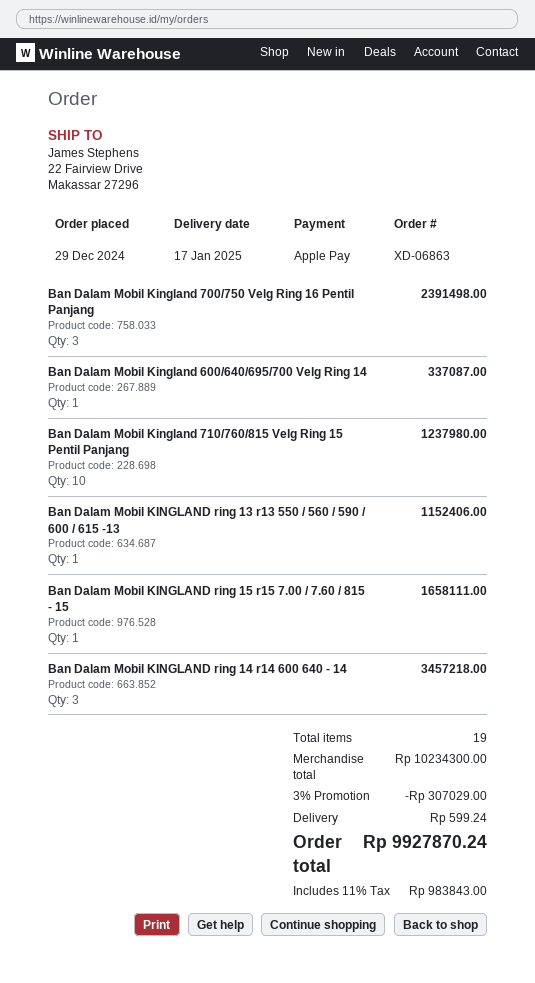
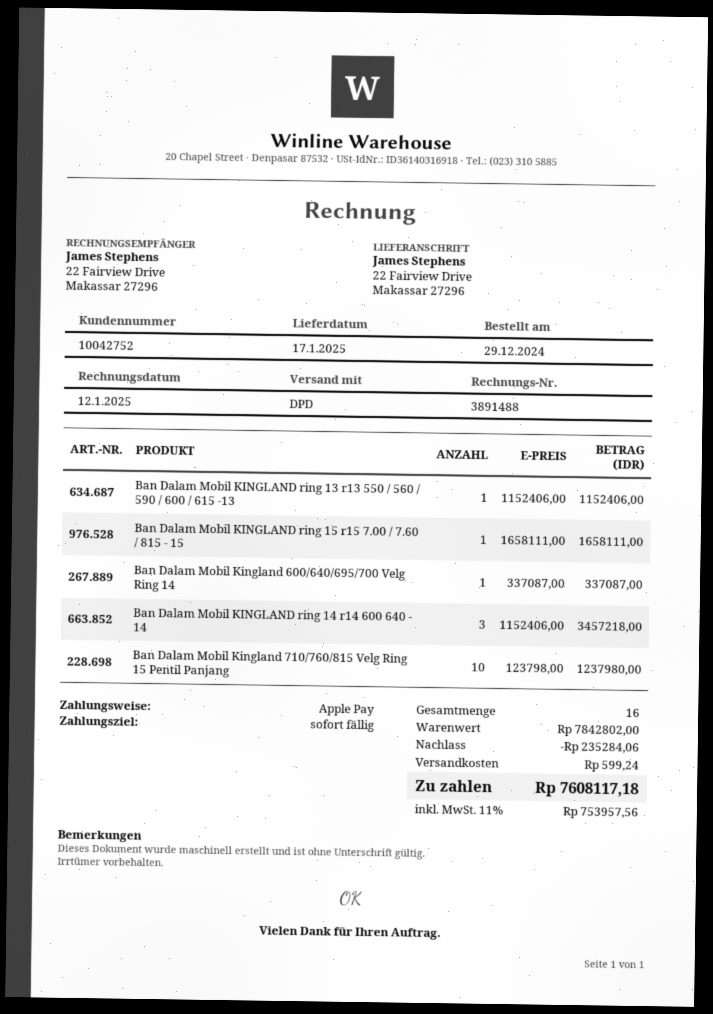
Ban Dalam Mobil Kingland 700/750 Velg Ring 16 Pentil Panjang: 3 for 2391498.00 -> none
total quantity: 19 -> 16
subtotal: 10234300.00 -> 7842802.00
discount: 307029.00 -> 235284.06
tax: 11% = 983843.00 -> 11% = 753957.56
total: 9927870.24 -> 7608117.18

